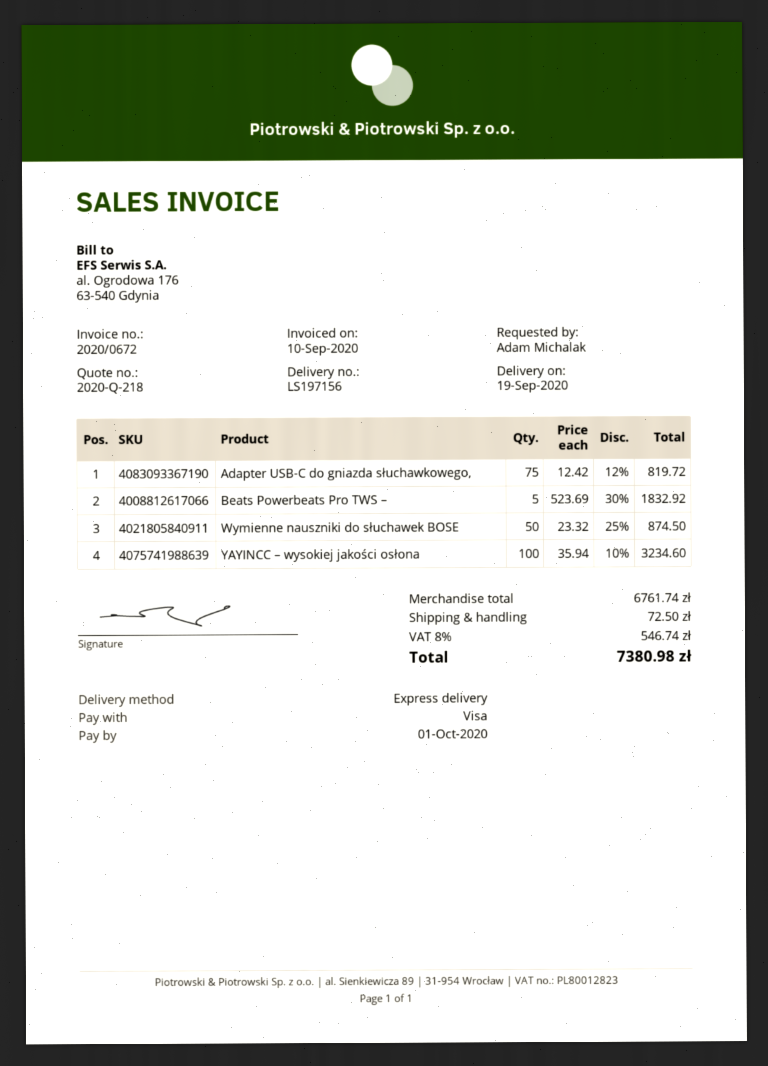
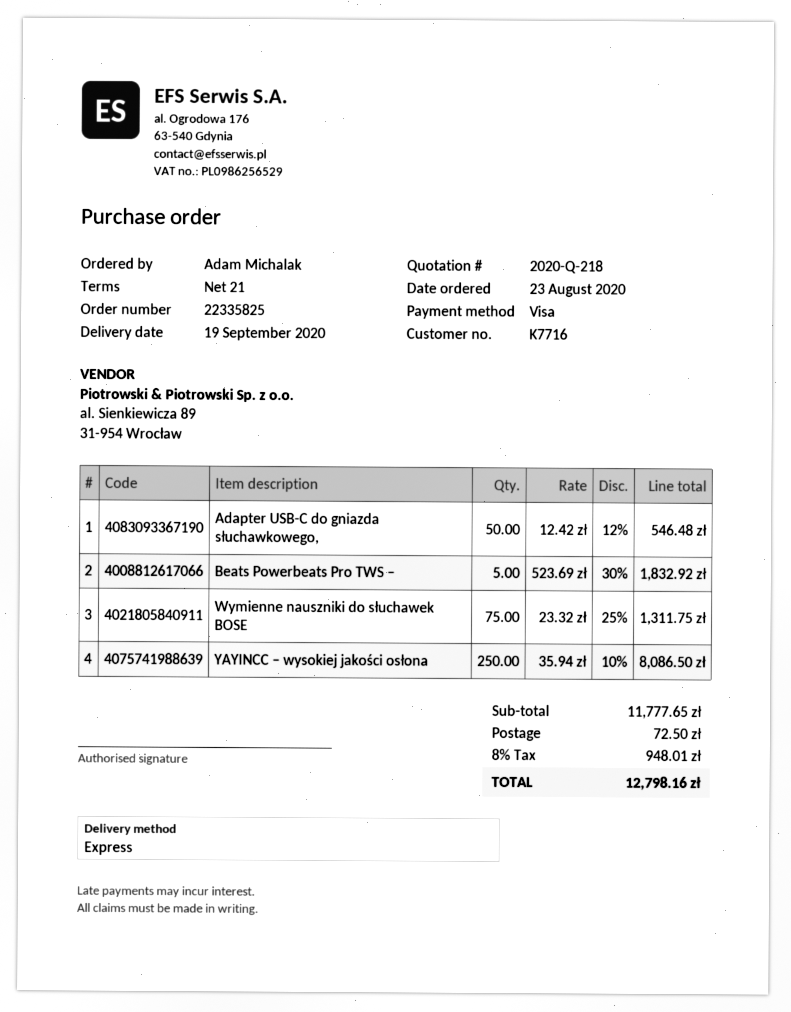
Adapter USB-C do gniazda słuchawkowego,: 75 x 12.42 - 12% = 819.72 -> 50 x 12.42 - 12% = 546.48
Wymienne nauszniki do słuchawek BOSE: 50 x 23.32 - 25% = 874.50 -> 75 x 23.32 - 25% = 1311.75
YAYINCC – wysokiej jakości osłona: 100 x 35.94 - 10% = 3234.60 -> 250 x 35.94 - 10% = 8086.50
subtotal: 6761.74 -> 11777.65
tax: 8% = 546.74 -> 8% = 948.01
total: 7380.98 -> 12798.16

